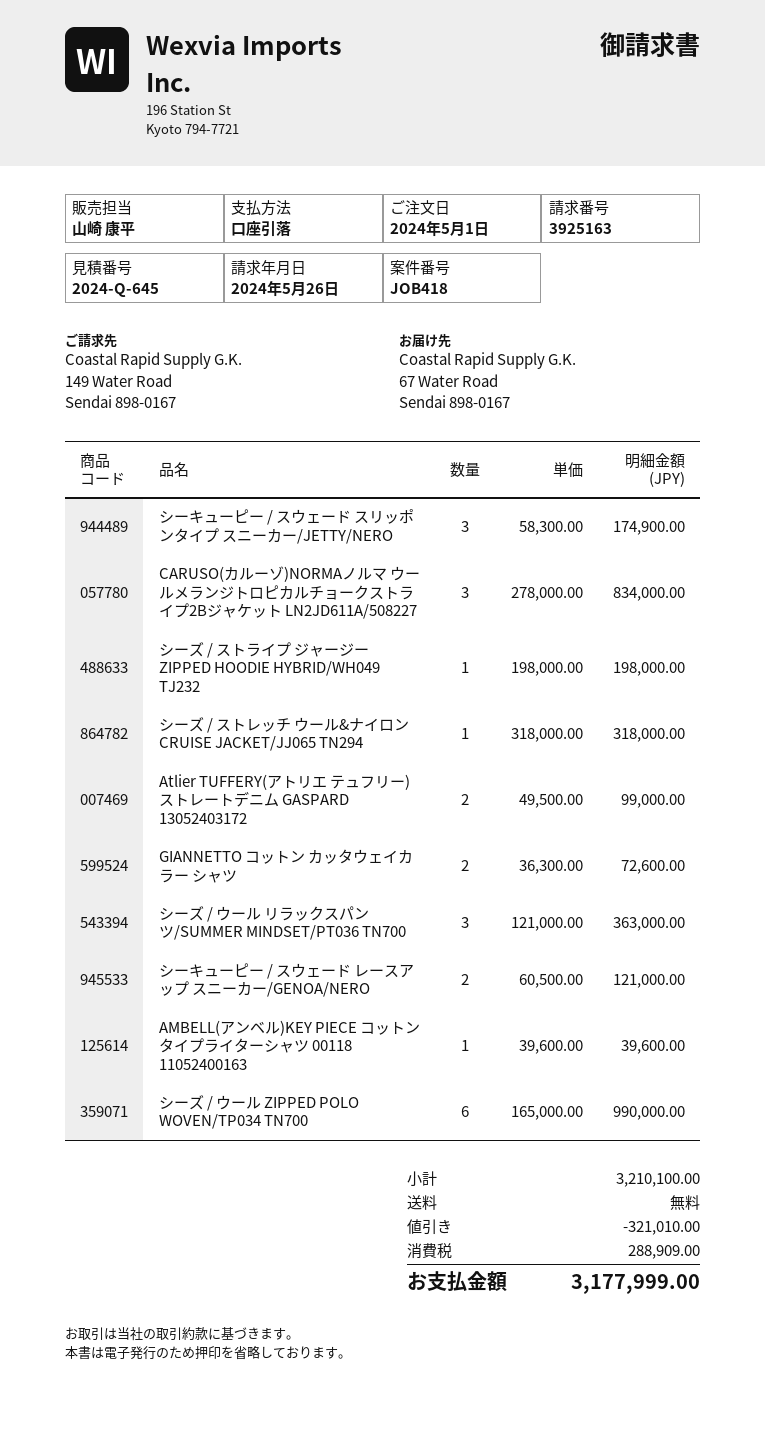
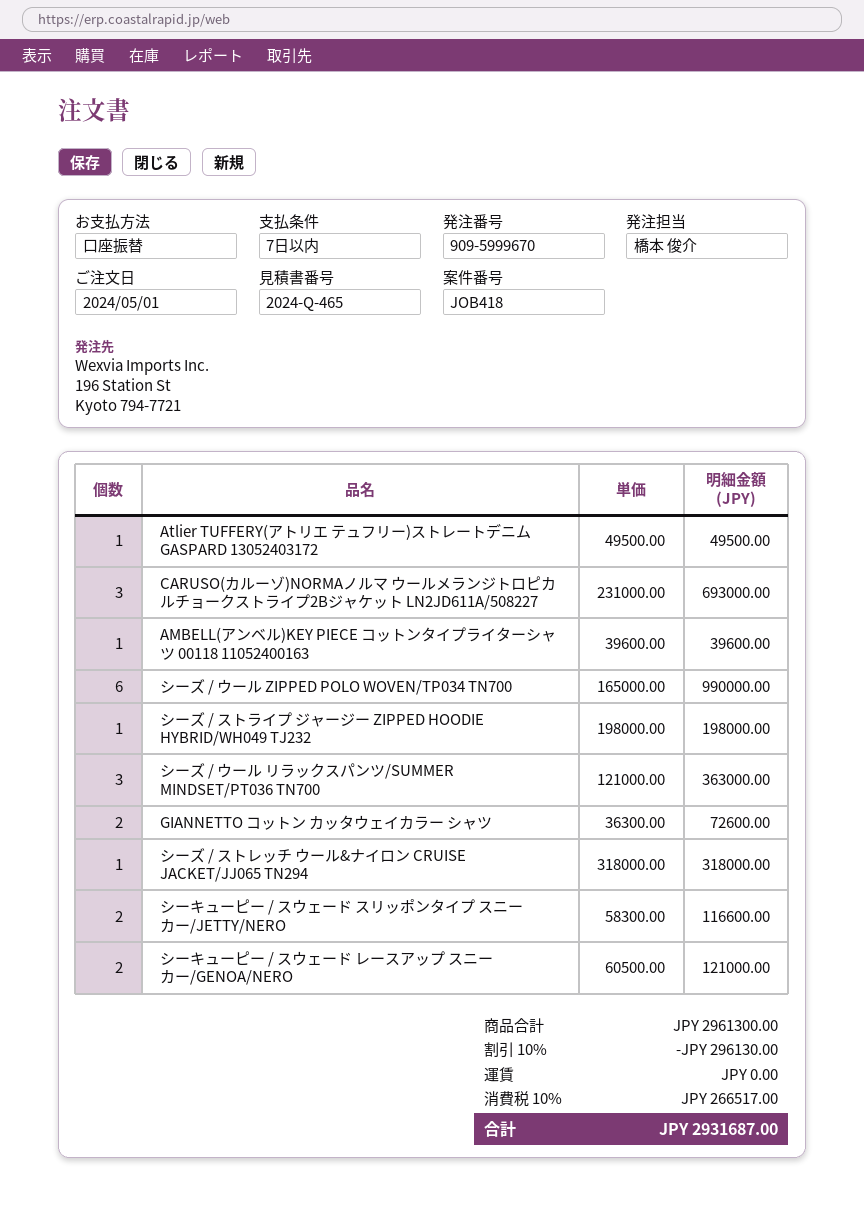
quote number: 2024-Q-645 -> 2024-Q-465
シーキューピー / スウェード スリッポンタイプ スニーカー/JETTY/NERO: 3 x 58300.00 = 174900.00 -> 2 x 58300.00 = 116600.00
CARUSO(カルーゾ)NORMAノルマ ウールメランジトロピカルチョークストライプ2Bジャケット LN2JD611A/508227: 3 x 278000.00 = 834000.00 -> 3 x 231000.00 = 693000.00
Atlier TUFFERY(アトリエ テュフリー)ストレートデニム GASPARD 13052403172: 2 x 49500.00 = 99000.00 -> 1 x 49500.00 = 49500.00
subtotal: 3210100.00 -> 2961300.00
discount: 321010.00 -> 296130.00
tax: 288909.00 -> 266517.00
total: 3177999.00 -> 2931687.00

